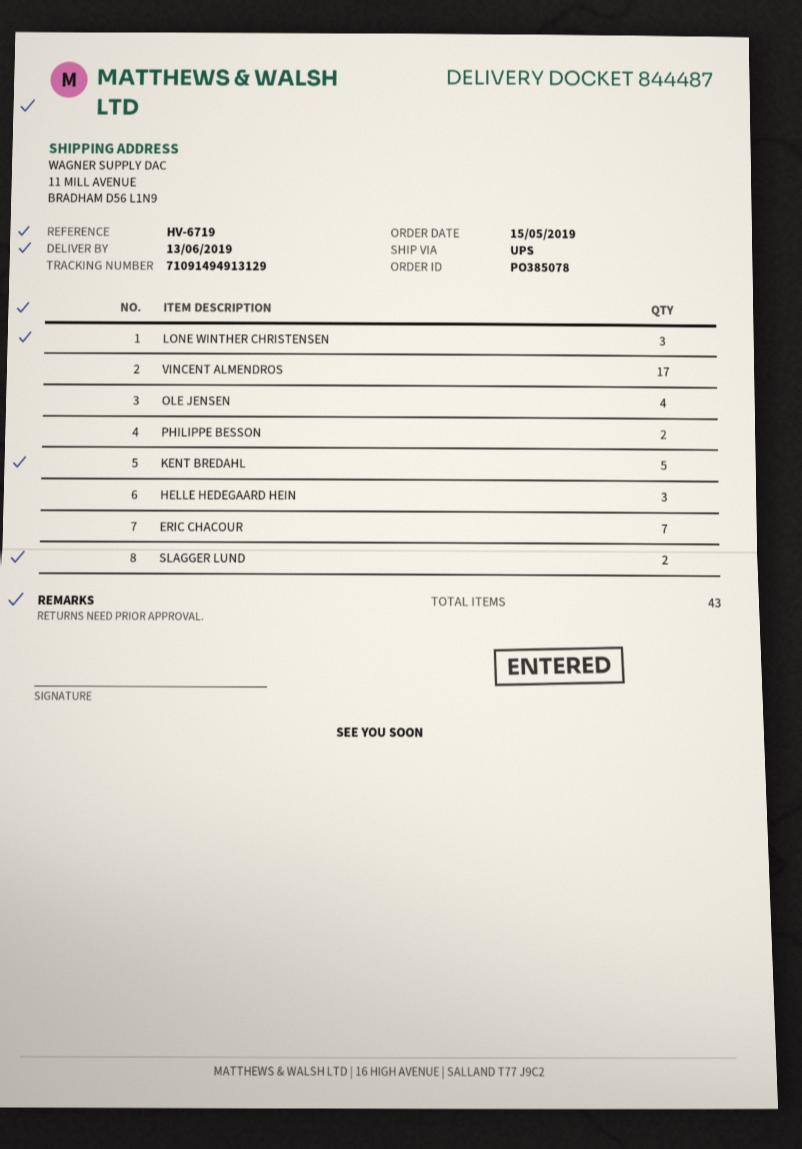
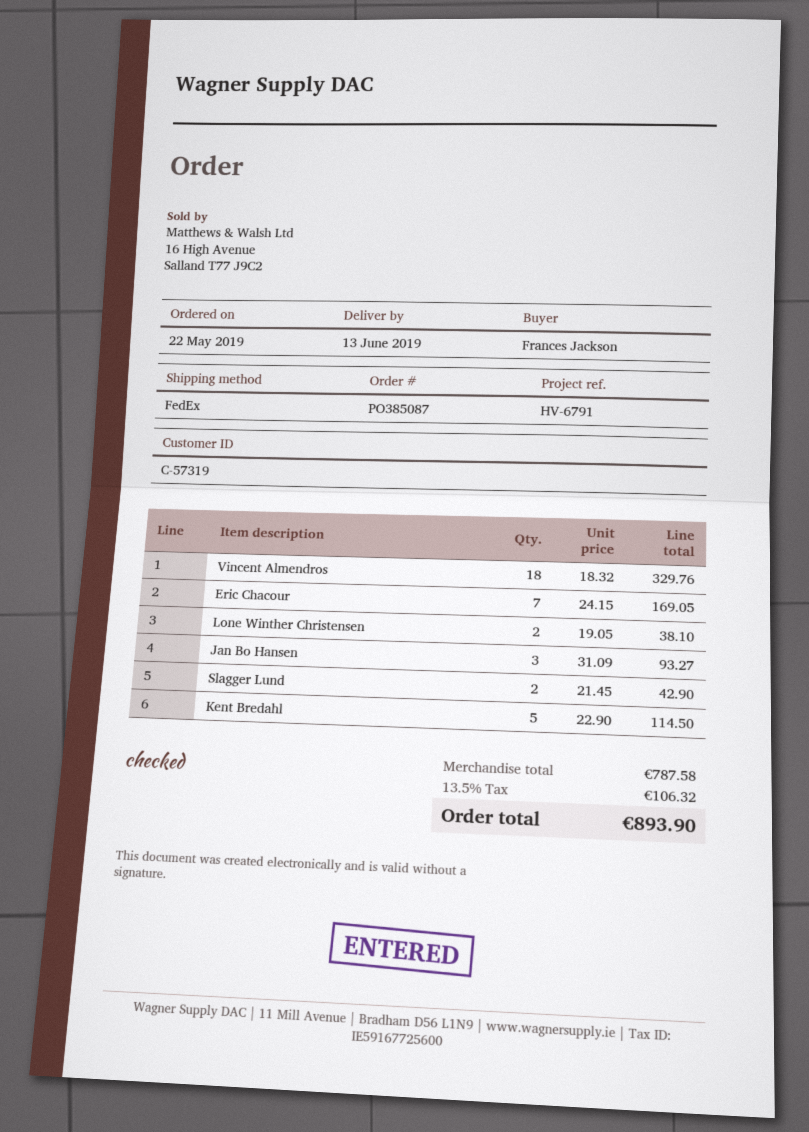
order number: PO385078 -> PO385087
order date: 2019-05-15 -> 2019-05-22
reference: HV-6719 -> HV-6791
shipping method: UPS -> FedEx
LONE WINTHER CHRISTENSEN: 3 -> 2
VINCENT ALMENDROS: 17 -> 18
OLE JENSEN: 4 -> none
PHILIPPE BESSON: 2 -> none
HELLE HEDEGAARD HEIN: 3 -> none
Jan Bo Hansen: none -> 3

